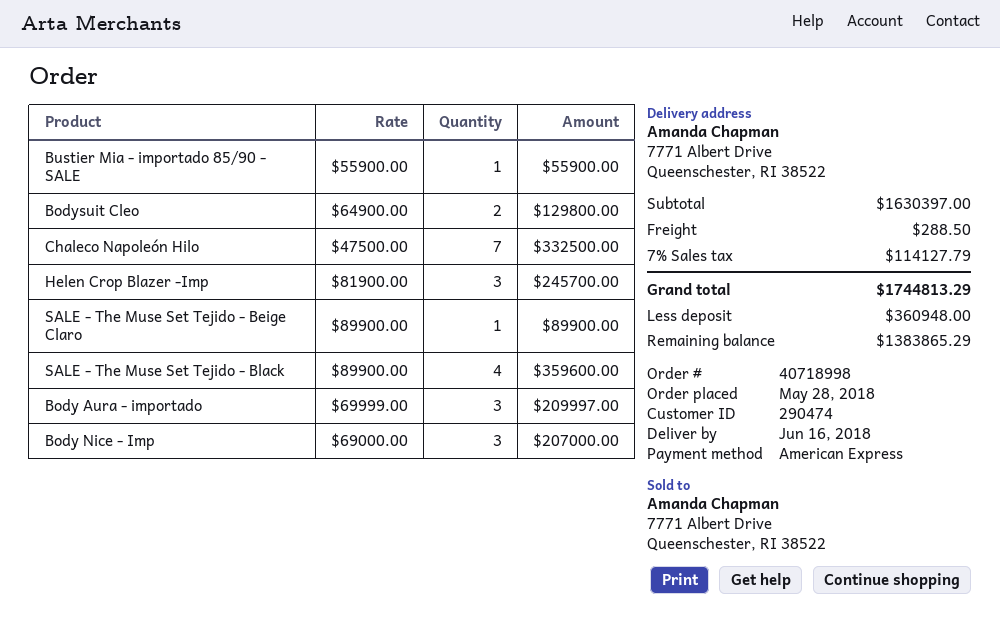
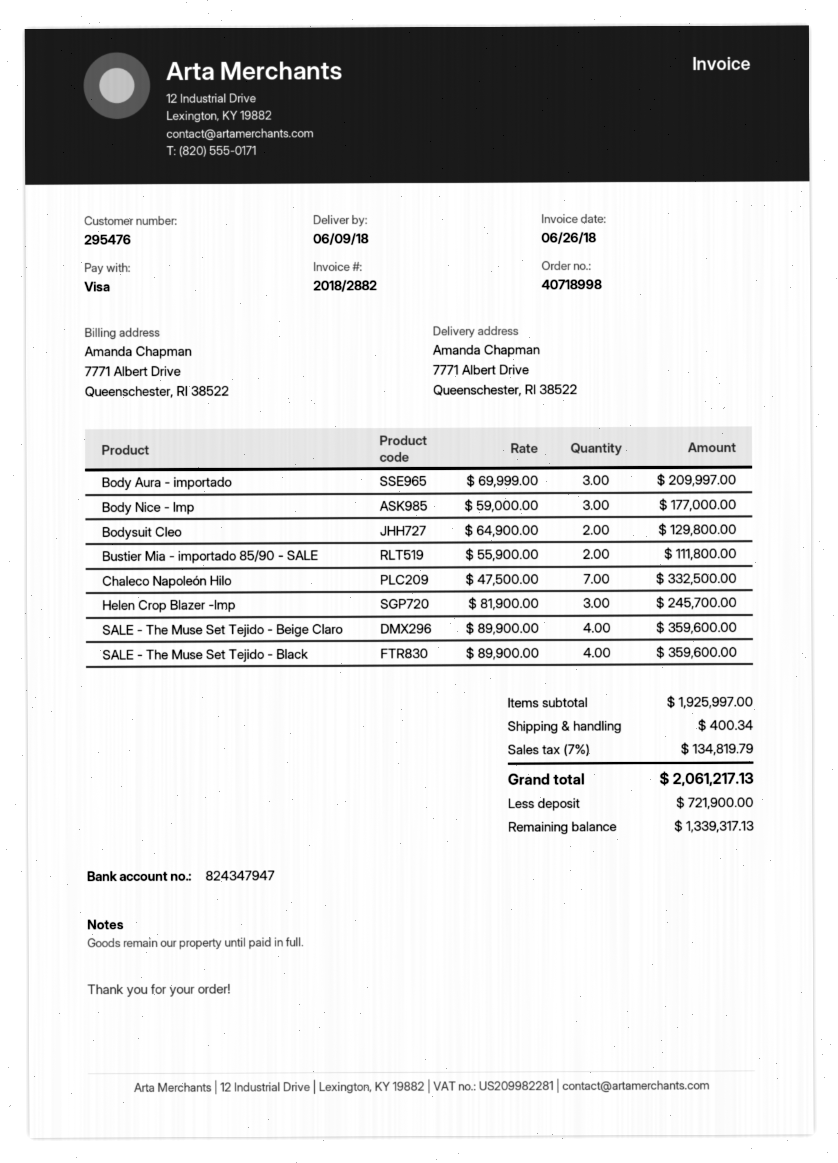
delivery date: 2018-06-16 -> 2018-06-09
customer number: 290474 -> 295476
payment method: American Express -> Visa
Bustier Mia - importado 85/90 - SALE: 1 x 55900.00 = 55900.00 -> 2 x 55900.00 = 111800.00
SALE - The Muse Set Tejido - Beige Claro: 1 x 89900.00 = 89900.00 -> 4 x 89900.00 = 359600.00
Body Nice - Imp: 3 x 69000.00 = 207000.00 -> 3 x 59000.00 = 177000.00
subtotal: 1630397.00 -> 1925997.00
shipping: 288.50 -> 400.34
tax: 7% = 114127.79 -> 7% = 134819.79
total: 1744813.29 -> 2061217.13
deposit: 360948.00 -> 721900.00
balance: 1383865.29 -> 1339317.13

